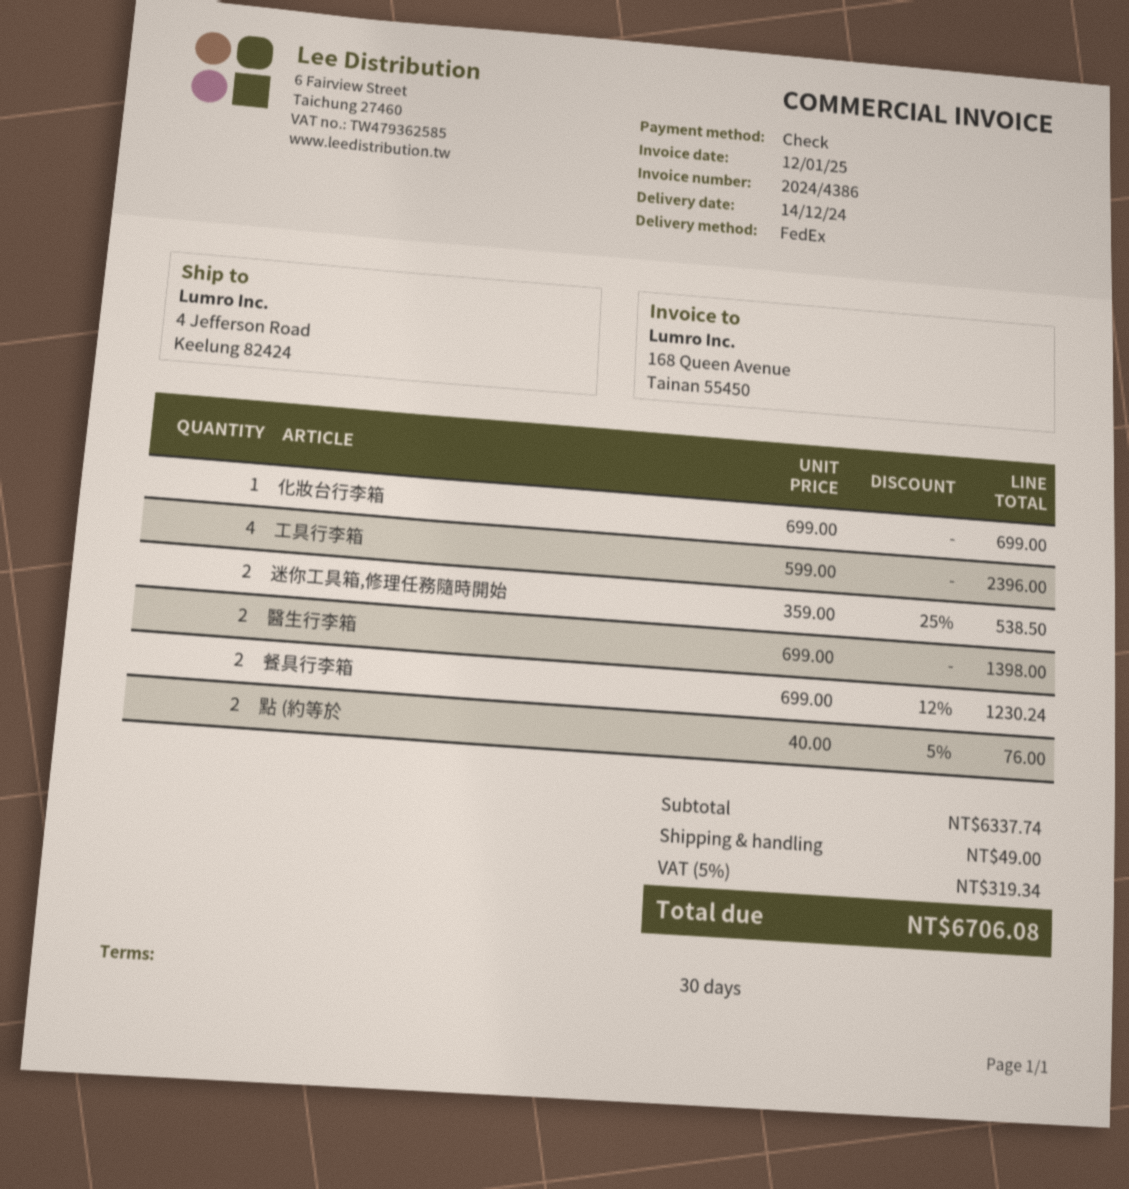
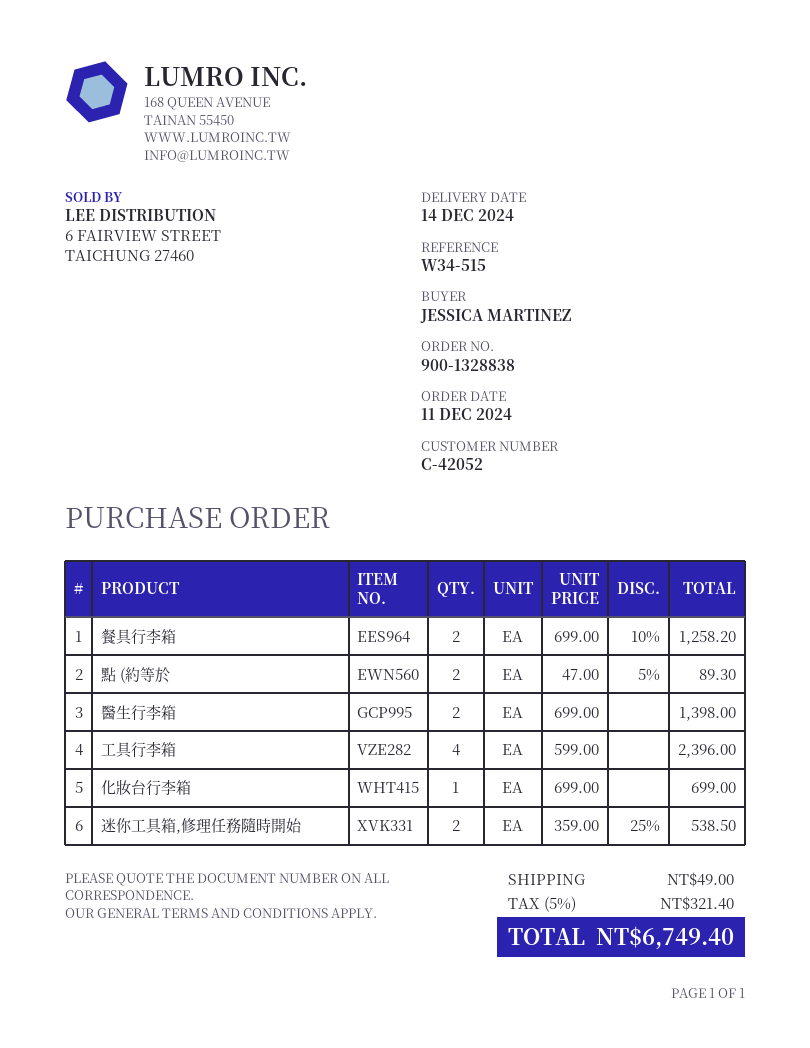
餐具行李箱: 2 x 699.00 - 12% = 1230.24 -> 2 x 699.00 - 10% = 1258.20
點 (約等於: 2 x 40.00 - 5% = 76.00 -> 2 x 47.00 - 5% = 89.30
tax: 5% = 319.34 -> 5% = 321.40
total: 6706.08 -> 6749.40

